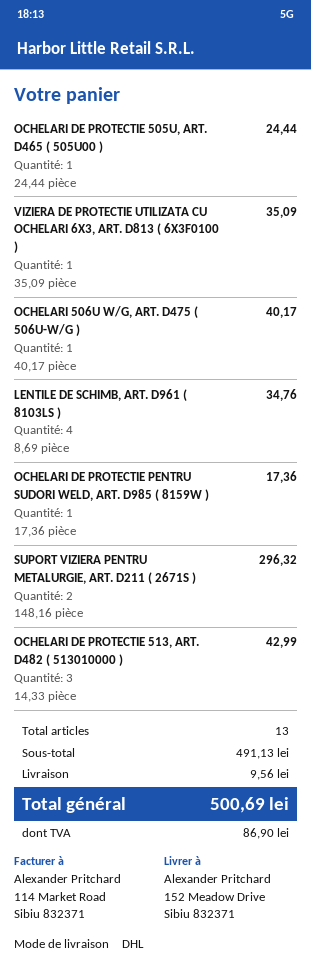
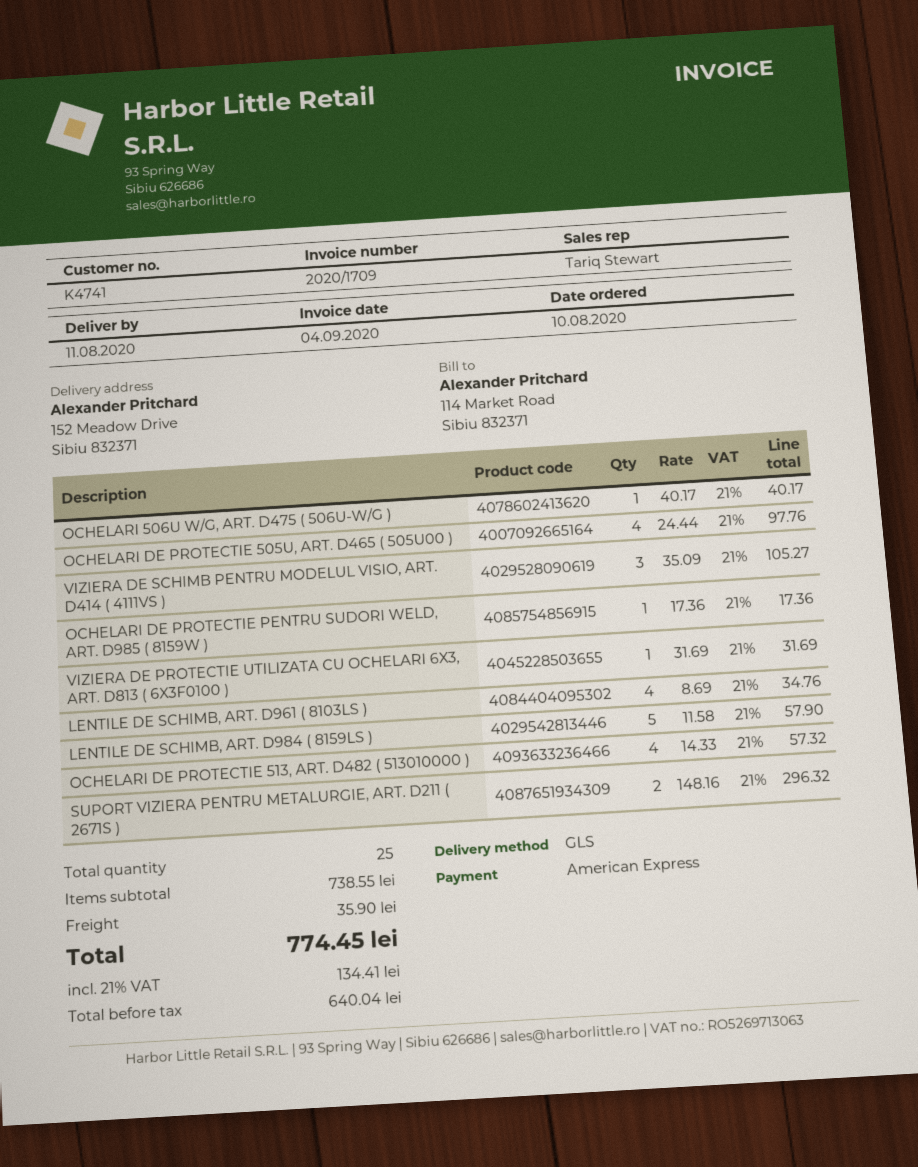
shipping method: DHL -> GLS
OCHELARI DE PROTECTIE 505U, ART. D465 ( 505U00 ): 1 x 24.44 = 24.44 -> 4 x 24.44 = 97.76
VIZIERA DE PROTECTIE UTILIZATA CU OCHELARI 6X3, ART. D813 ( 6X3F0100 ): 1 x 35.09 = 35.09 -> 1 x 31.69 = 31.69
OCHELARI DE PROTECTIE 513, ART. D482 ( 513010000 ): 3 x 14.33 = 42.99 -> 4 x 14.33 = 57.32
VIZIERA DE SCHIMB PENTRU MODELUL VISIO, ART. D414 ( 4111VS ): none -> 3 x 35.09 = 105.27
LENTILE DE SCHIMB, ART. D984 ( 8159LS ): none -> 5 x 11.58 = 57.90
total quantity: 13 -> 25
subtotal: 491.13 -> 738.55
shipping: 9.56 -> 35.90
tax: 86.90 -> 134.41
total: 500.69 -> 774.45

